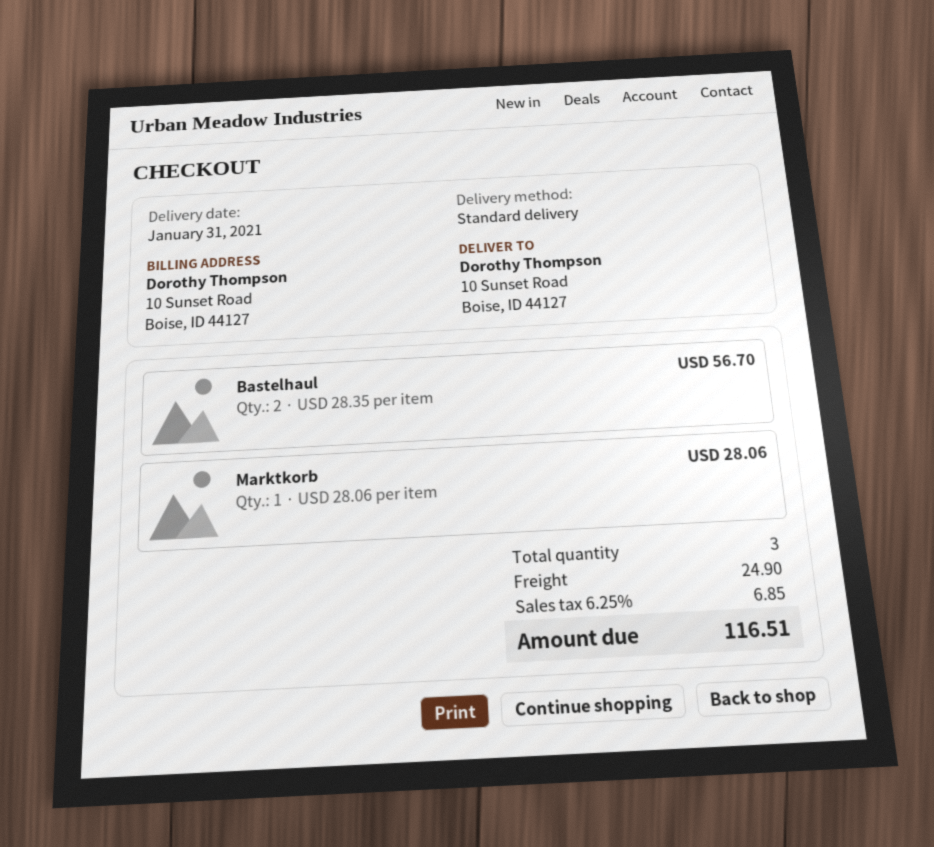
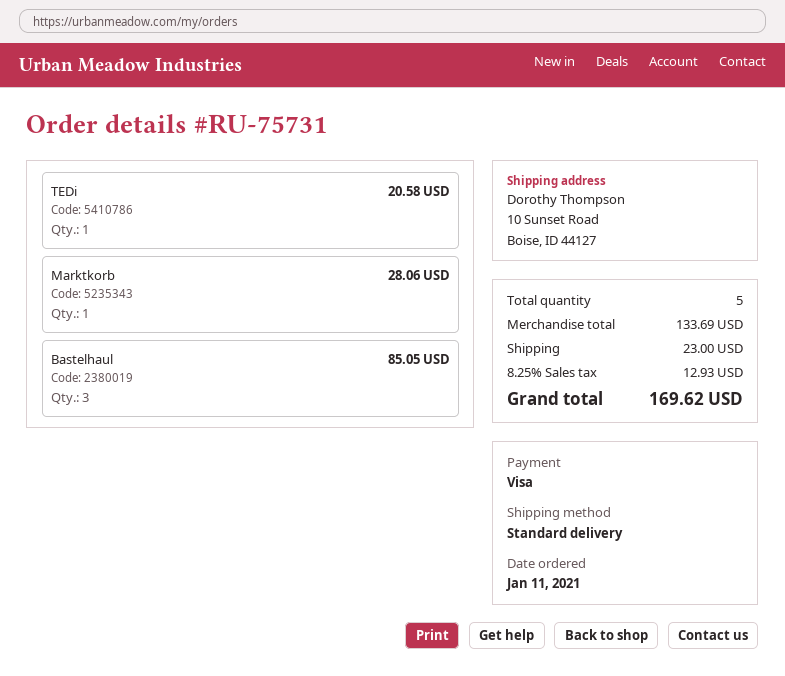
Bastelhaul: 2 for 56.70 -> 3 for 85.05
TEDi: none -> 1 for 20.58
total quantity: 3 -> 5
shipping: 24.90 -> 23.00
tax: 6.25% = 6.85 -> 8.25% = 12.93
total: 116.51 -> 169.62

